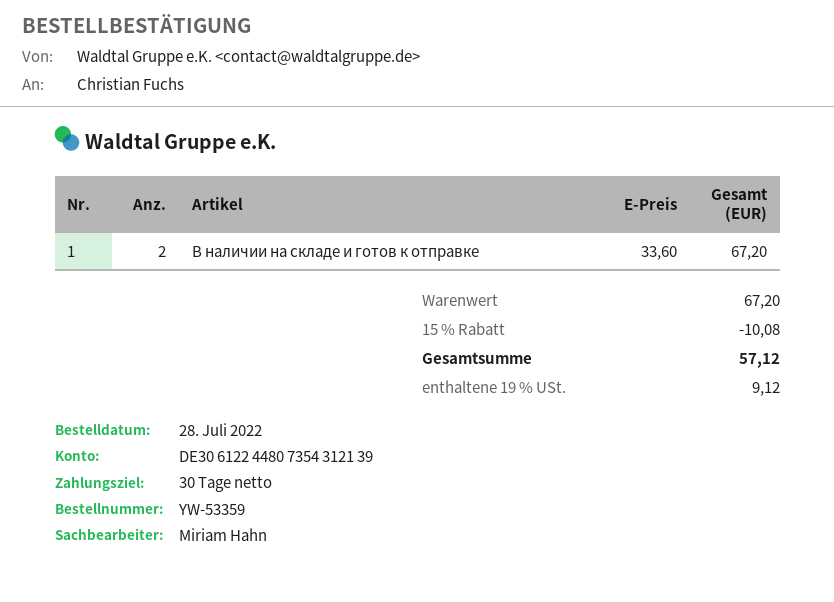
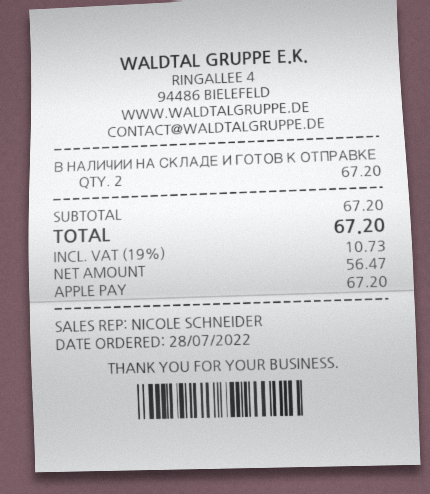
sales rep: Miriam Hahn -> NICOLE SCHNEIDER
discount: 15% = 10.08 -> none
tax: 19% = 9.12 -> 19% = 10.73
total: 57.12 -> 67.20

